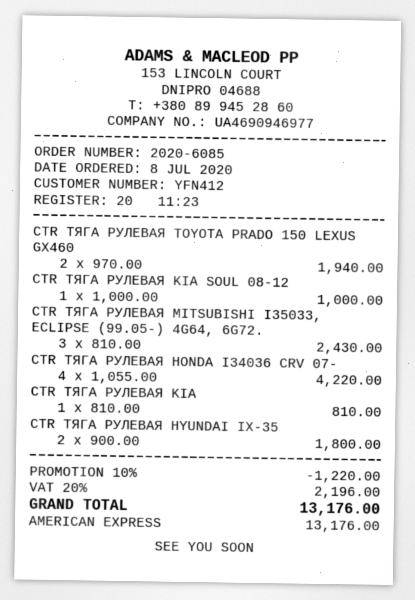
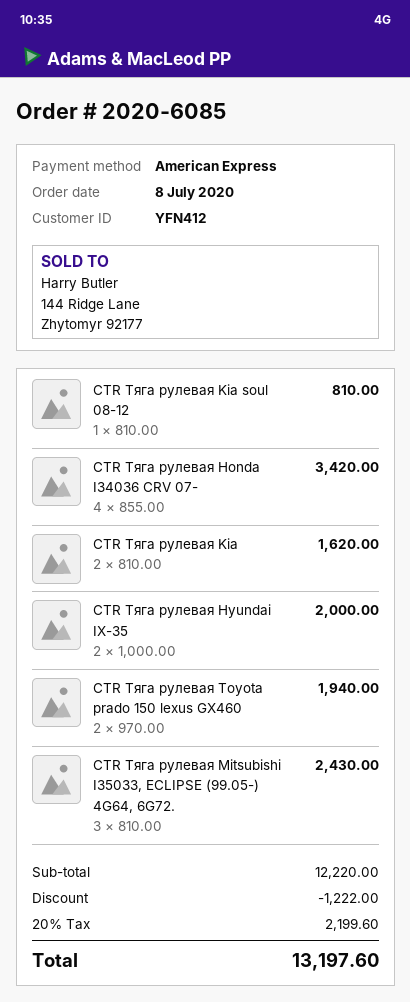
CTR ТЯГА РУЛЕВАЯ KIA SOUL 08-12: 1 x 1000.00 = 1000.00 -> 1 x 810.00 = 810.00
CTR ТЯГА РУЛЕВАЯ HONDA I34036 CRV 07-: 4 x 1055.00 = 4220.00 -> 4 x 855.00 = 3420.00
CTR ТЯГА РУЛЕВАЯ KIA: 1 x 810.00 = 810.00 -> 2 x 810.00 = 1620.00
CTR ТЯГА РУЛЕВАЯ HYUNDAI IX-35: 2 x 900.00 = 1800.00 -> 2 x 1000.00 = 2000.00
discount: 1220.00 -> 1222.00
tax: 20% = 2196.00 -> 20% = 2199.60
total: 13176.00 -> 13197.60

